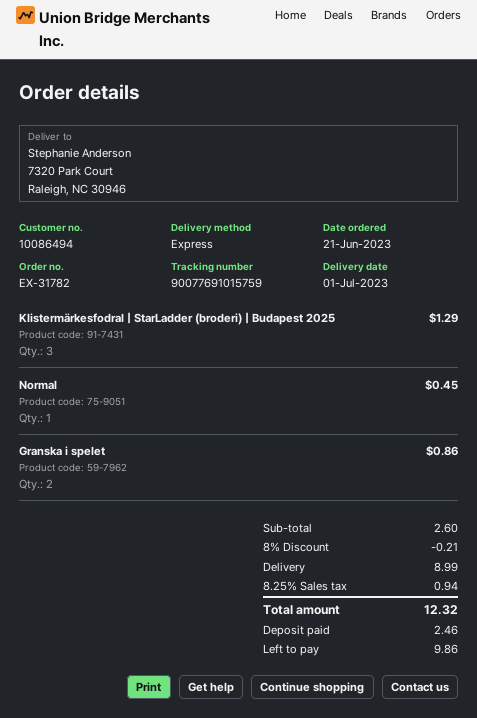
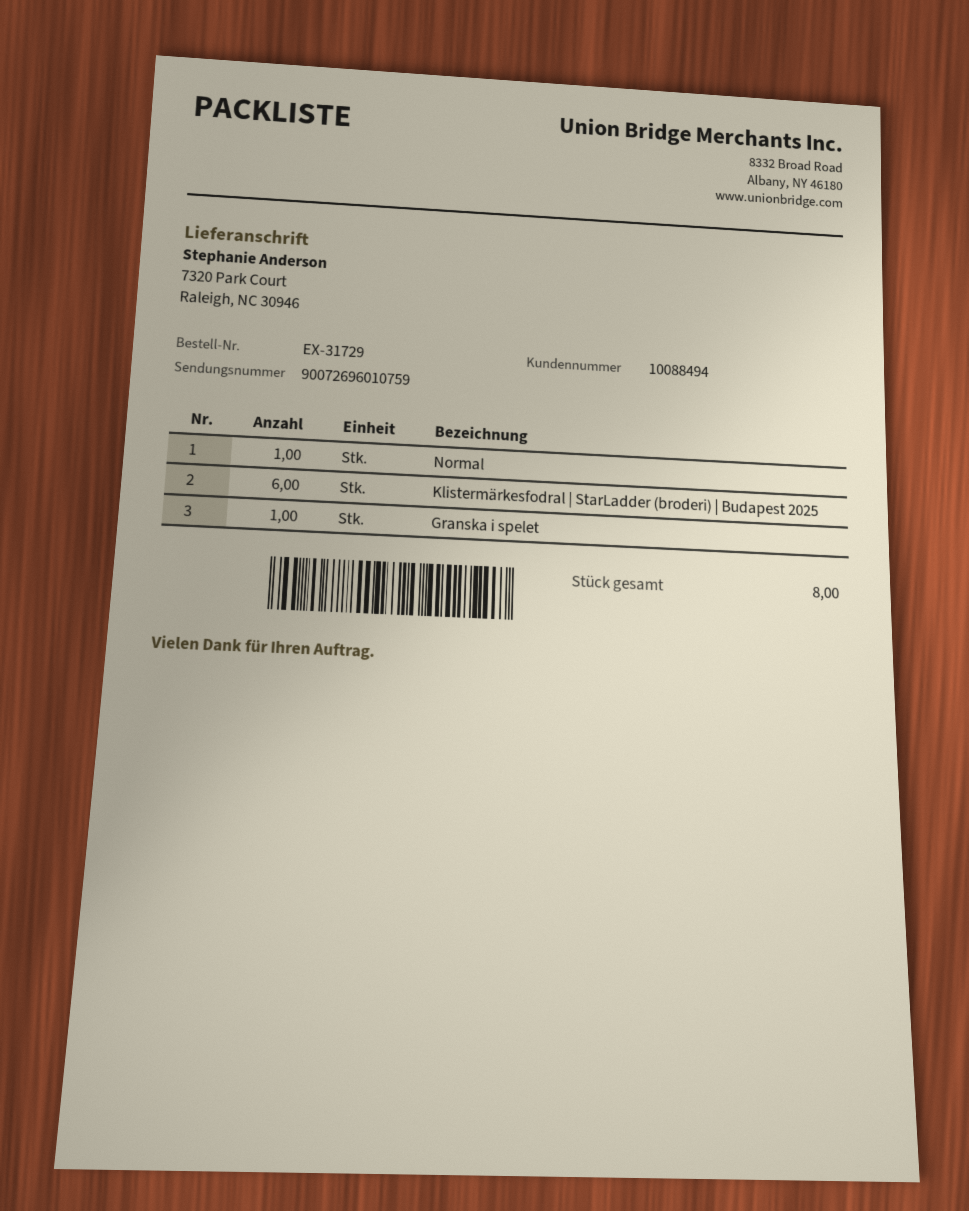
order number: EX-31782 -> EX-31729
customer number: 10086494 -> 10088494
tracking number: 90077691015759 -> 90072696010759
Klistermärkesfodral | StarLadder (broderi) | Budapest 2025: 3 -> 6
Granska i spelet: 2 -> 1

